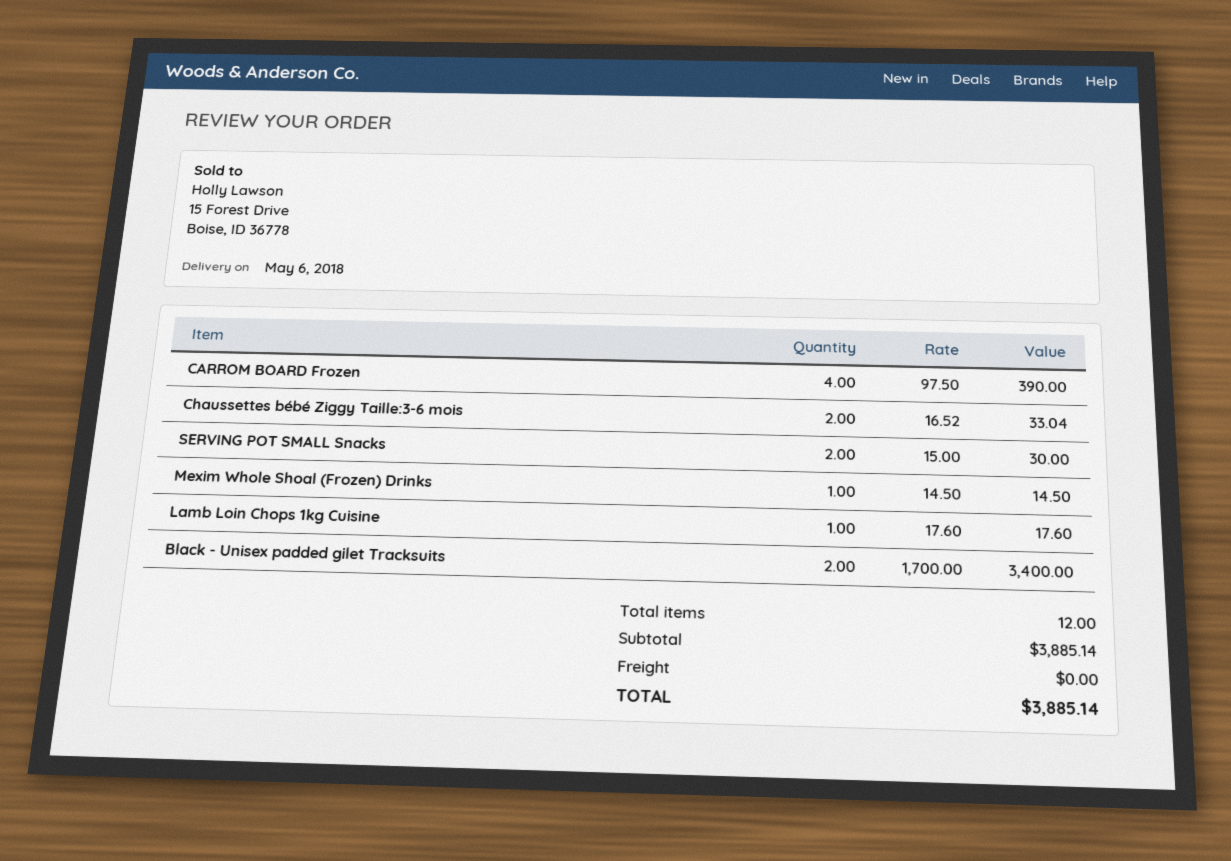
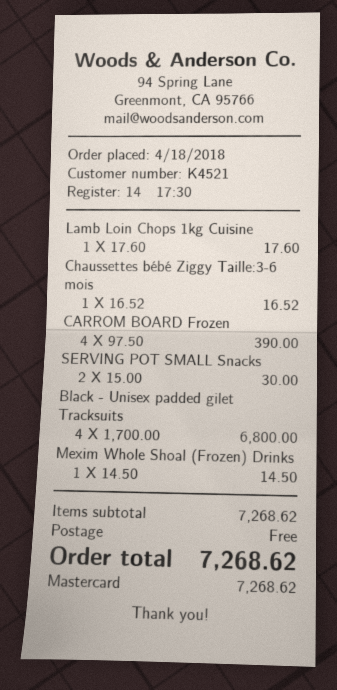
Chaussettes bébé Ziggy Taille:3-6 mois: 2 x 16.52 = 33.04 -> 1 x 16.52 = 16.52
Black - Unisex padded gilet Tracksuits: 2 x 1700.00 = 3400.00 -> 4 x 1700.00 = 6800.00
subtotal: 3885.14 -> 7268.62
total: 3885.14 -> 7268.62

